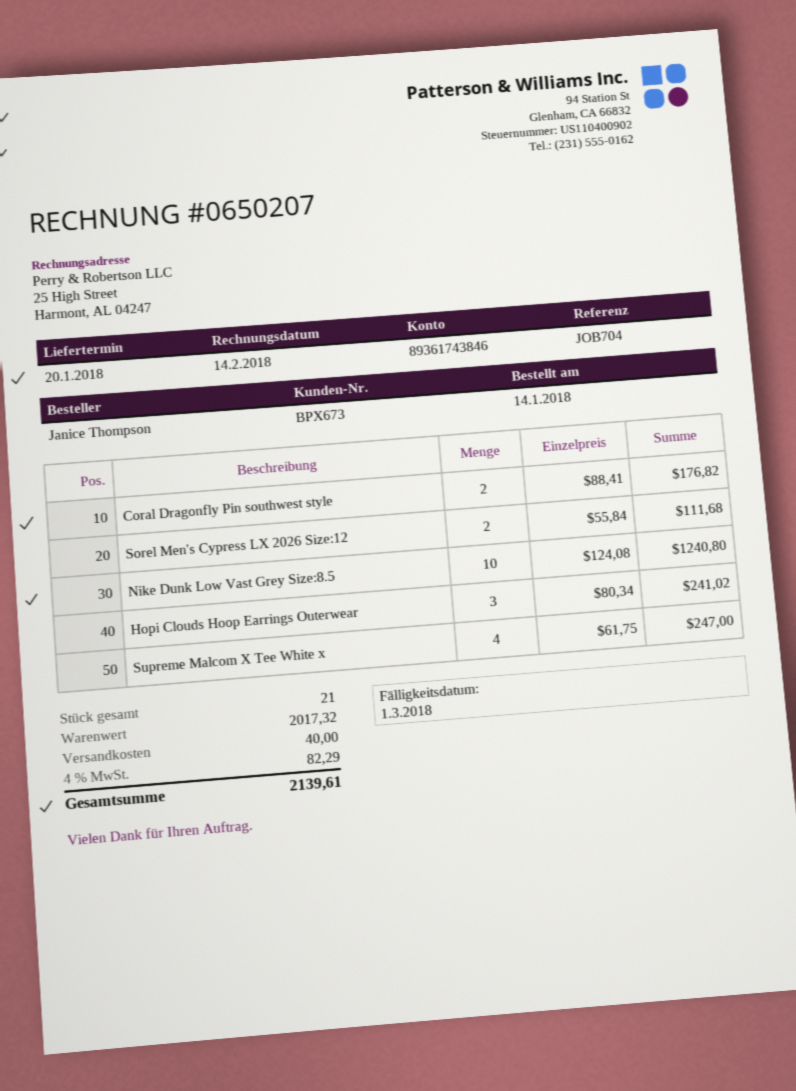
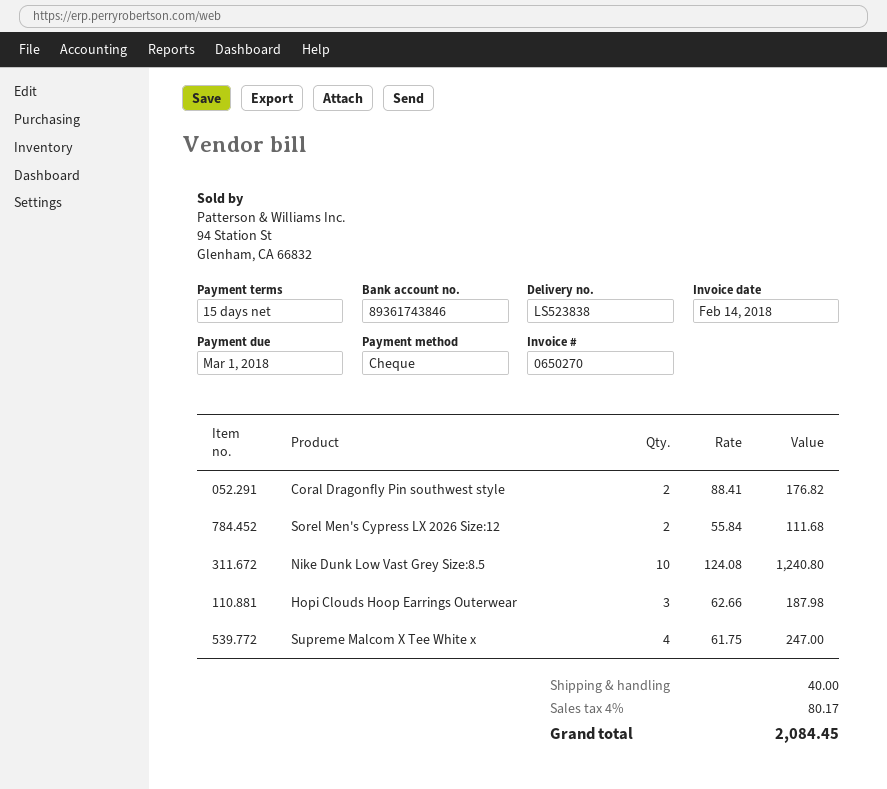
invoice number: 0650207 -> 0650270
Hopi Clouds Hoop Earrings Outerwear: 3 x 80.34 = 241.02 -> 3 x 62.66 = 187.98
tax: 4% = 82.29 -> 4% = 80.17
total: 2139.61 -> 2084.45

